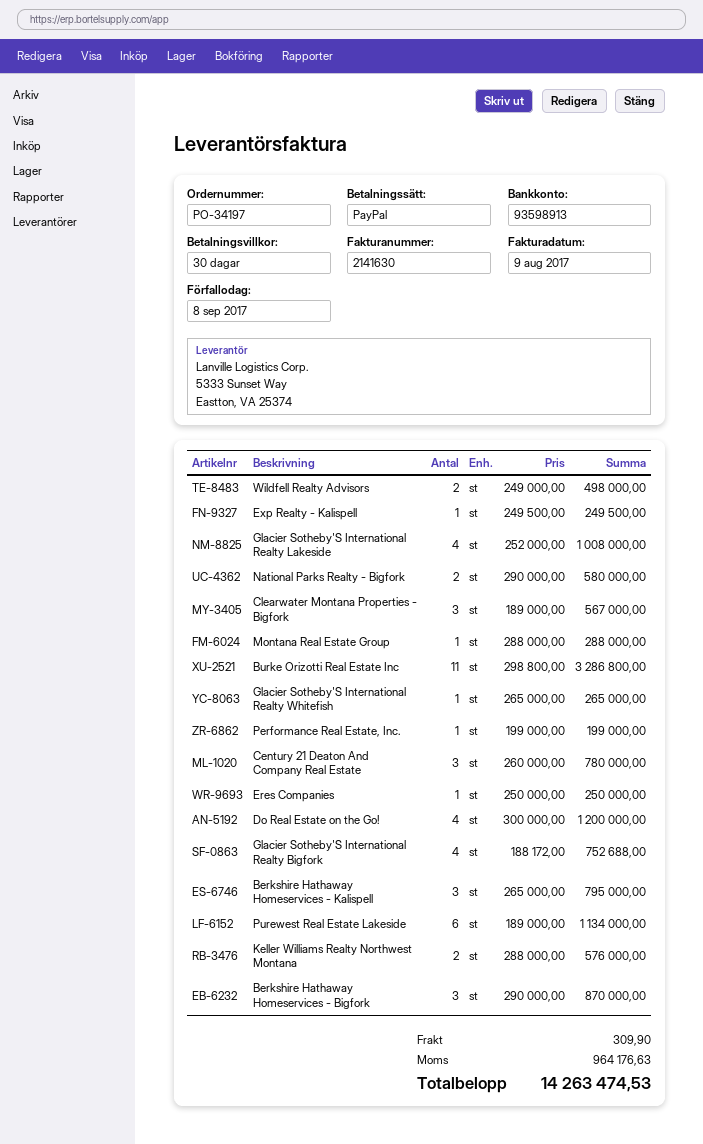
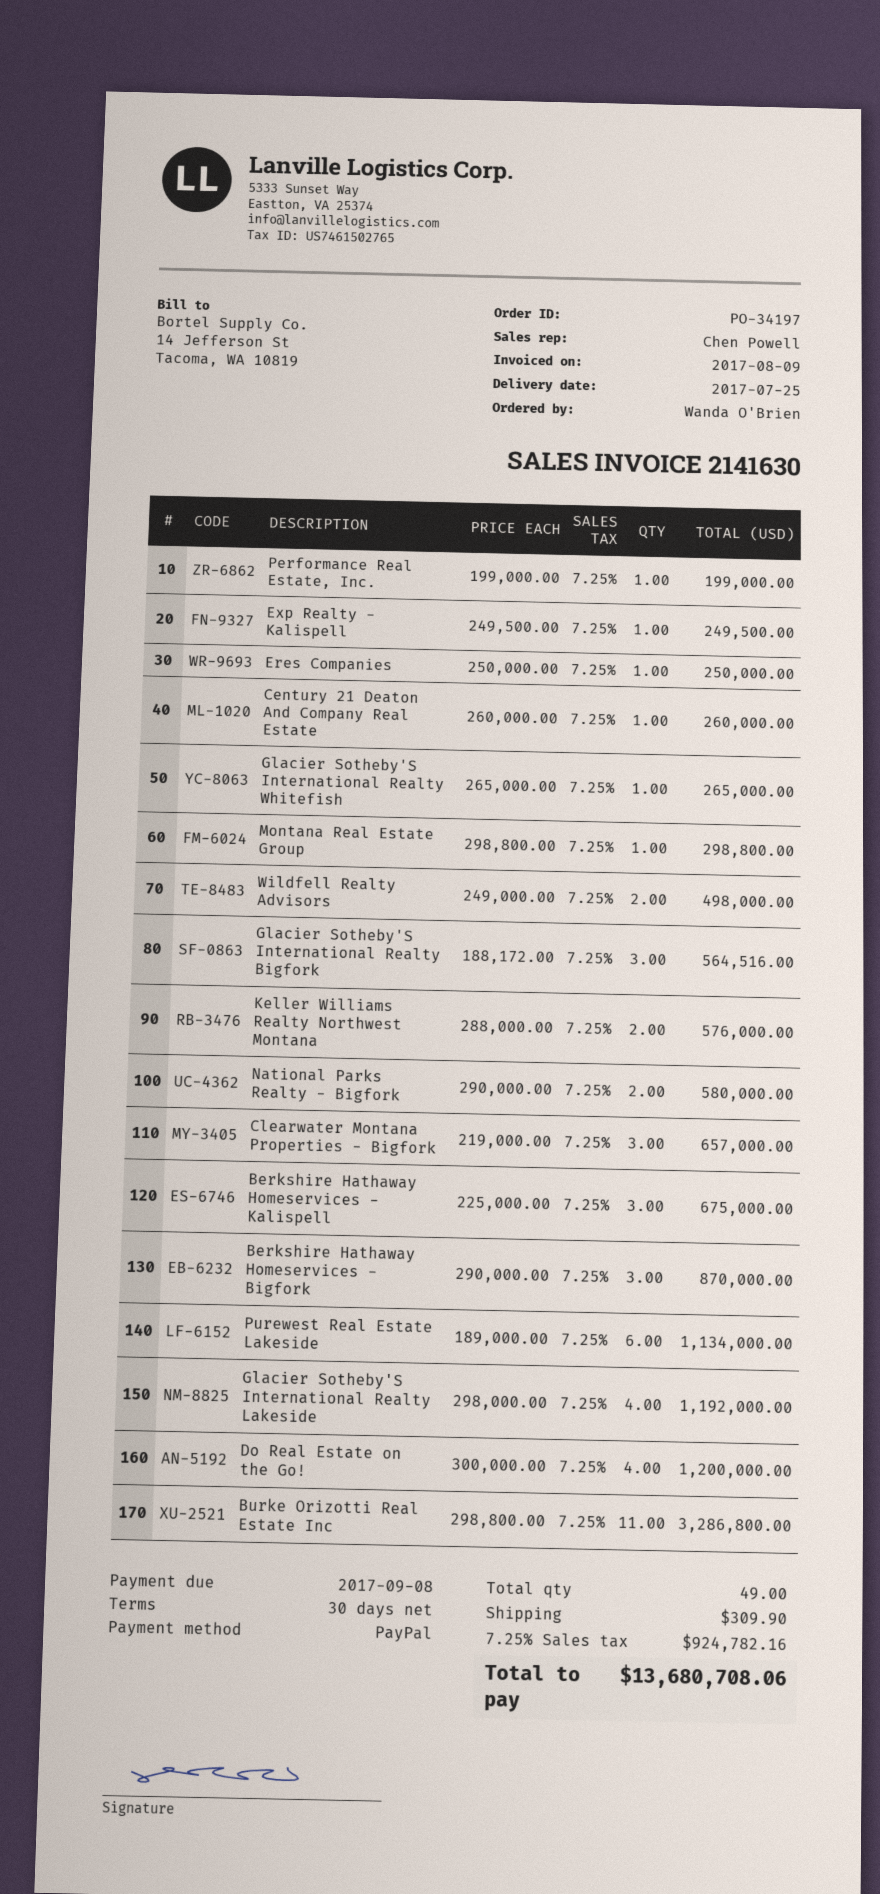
Glacier Sotheby'S International Realty Lakeside: 4 x 252000.00 = 1008000.00 -> 4 x 298000.00 = 1192000.00
Clearwater Montana Properties - Bigfork: 3 x 189000.00 = 567000.00 -> 3 x 219000.00 = 657000.00
Montana Real Estate Group: 1 x 288000.00 = 288000.00 -> 1 x 298800.00 = 298800.00
Century 21 Deaton And Company Real Estate: 3 x 260000.00 = 780000.00 -> 1 x 260000.00 = 260000.00
Glacier Sotheby'S International Realty Bigfork: 4 x 188172.00 = 752688.00 -> 3 x 188172.00 = 564516.00
Berkshire Hathaway Homeservices - Kalispell: 3 x 265000.00 = 795000.00 -> 3 x 225000.00 = 675000.00
tax: 964176.63 -> 924782.16
total: 14263474.53 -> 13680708.06

